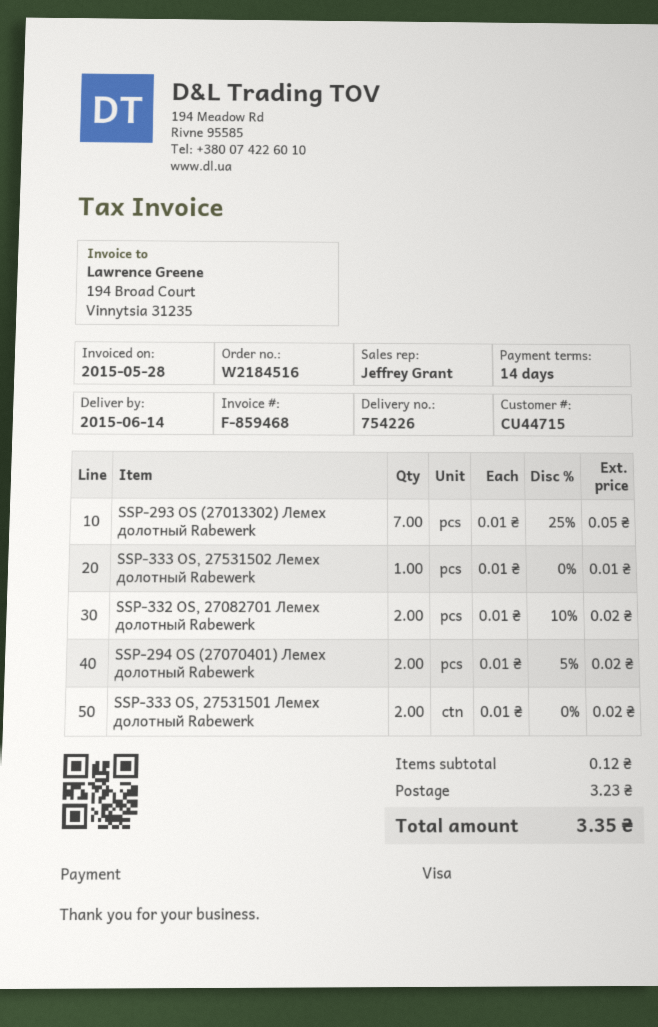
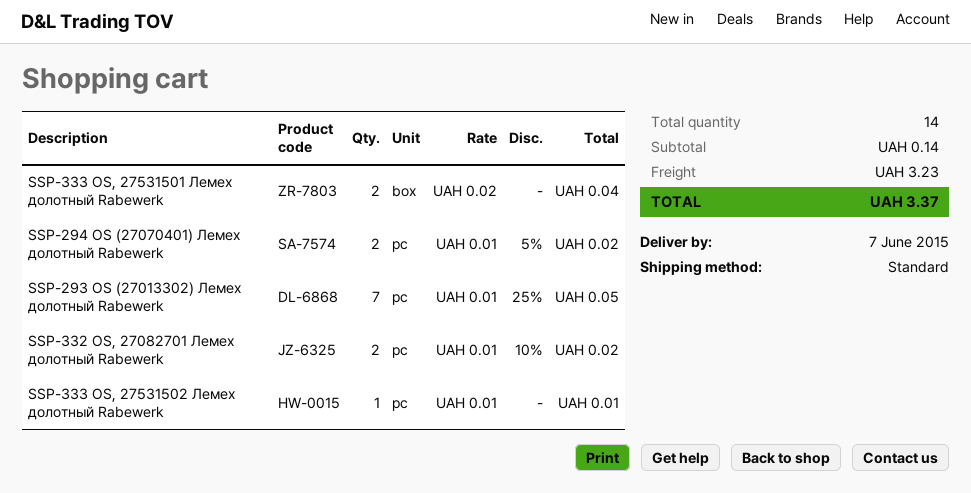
delivery date: 2015-06-14 -> 2015-06-07
SSP-333 OS, 27531501 Лемех долотный Rabewerk: 2 x 0.01 = 0.02 -> 2 x 0.02 = 0.04
subtotal: 0.12 -> 0.14
total: 3.35 -> 3.37

